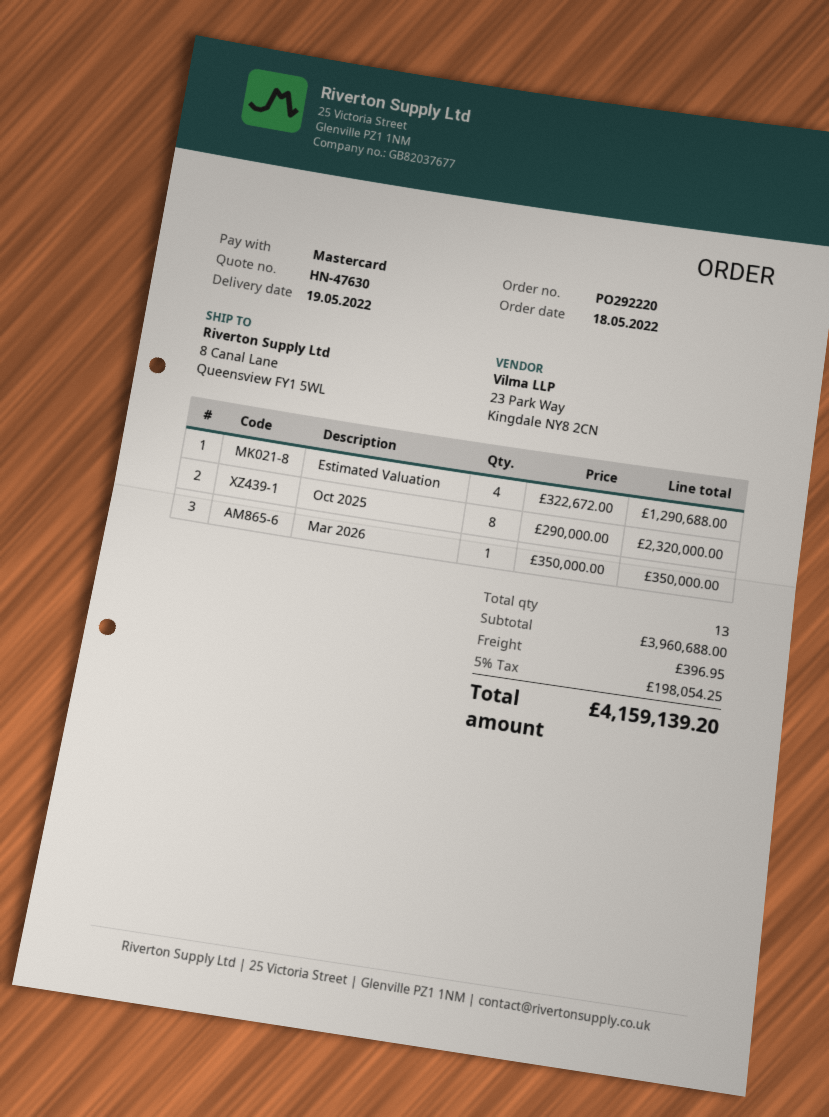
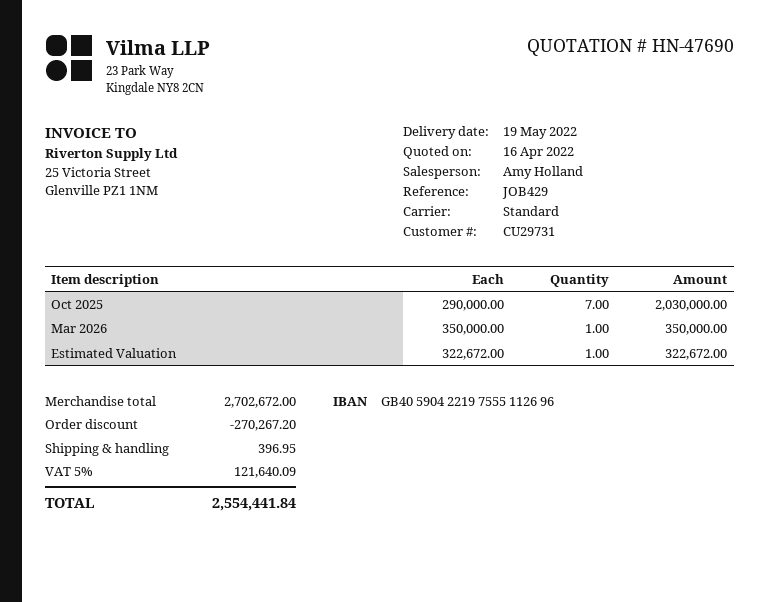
quote number: HN-47630 -> HN-47690
Estimated Valuation: 4 x 322672.00 = 1290688.00 -> 1 x 322672.00 = 322672.00
Oct 2025: 8 x 290000.00 = 2320000.00 -> 7 x 290000.00 = 2030000.00
subtotal: 3960688.00 -> 2702672.00
discount: none -> 270267.20
tax: 5% = 198054.25 -> 5% = 121640.09
total: 4159139.20 -> 2554441.84

